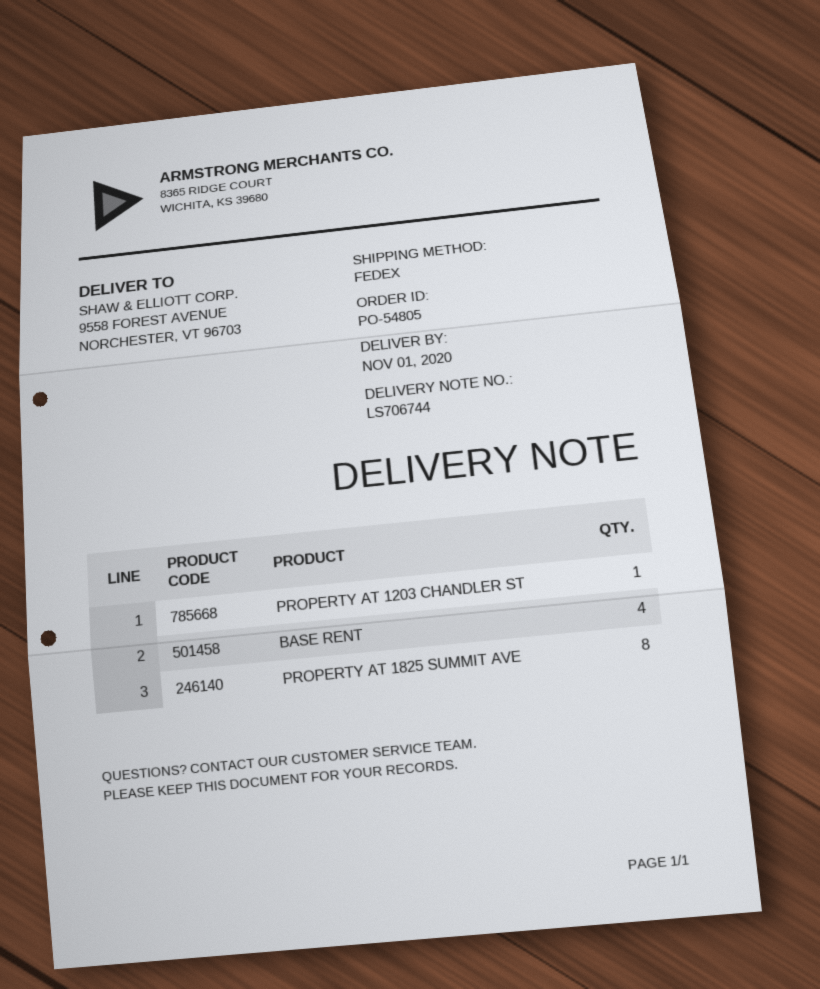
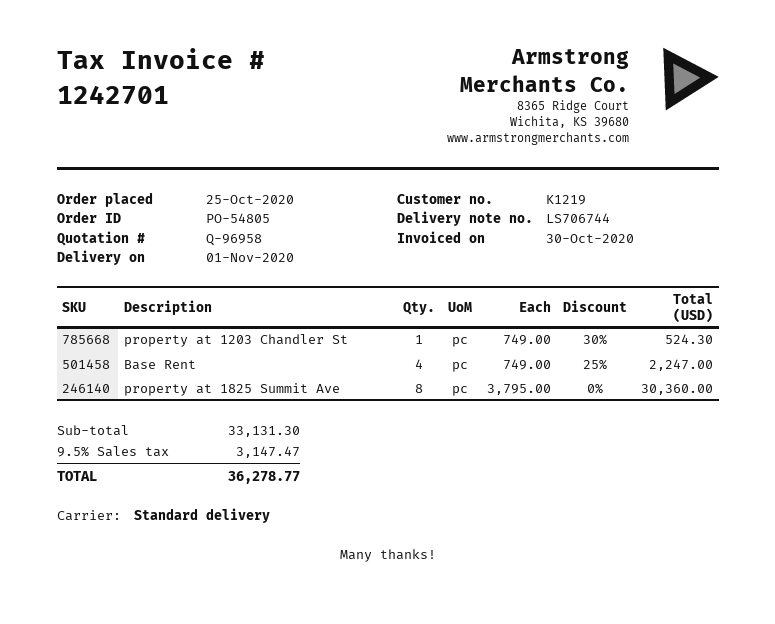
shipping method: FedEx -> standard

